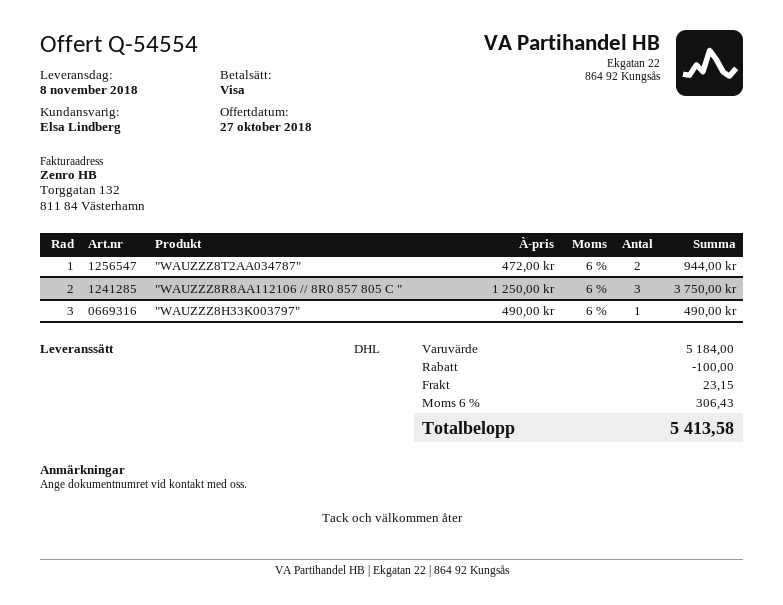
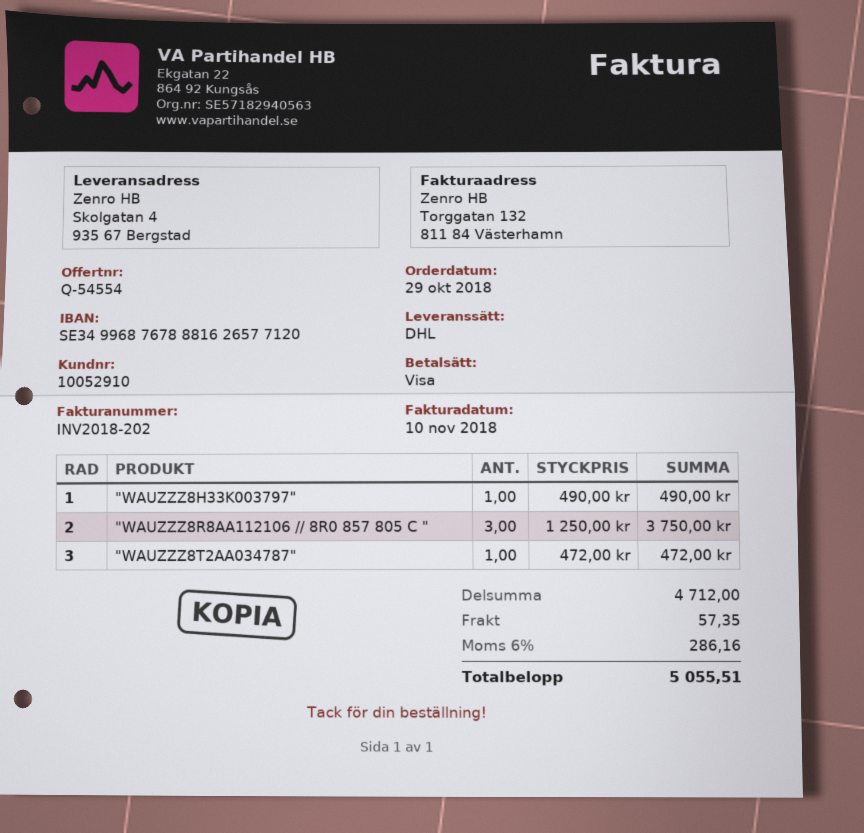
"WAUZZZ8T2AA034787": 2 x 472.00 = 944.00 -> 1 x 472.00 = 472.00
subtotal: 5184.00 -> 4712.00
discount: 100.00 -> none
shipping: 23.15 -> 57.35
tax: 6% = 306.43 -> 6% = 286.16
total: 5413.58 -> 5055.51

